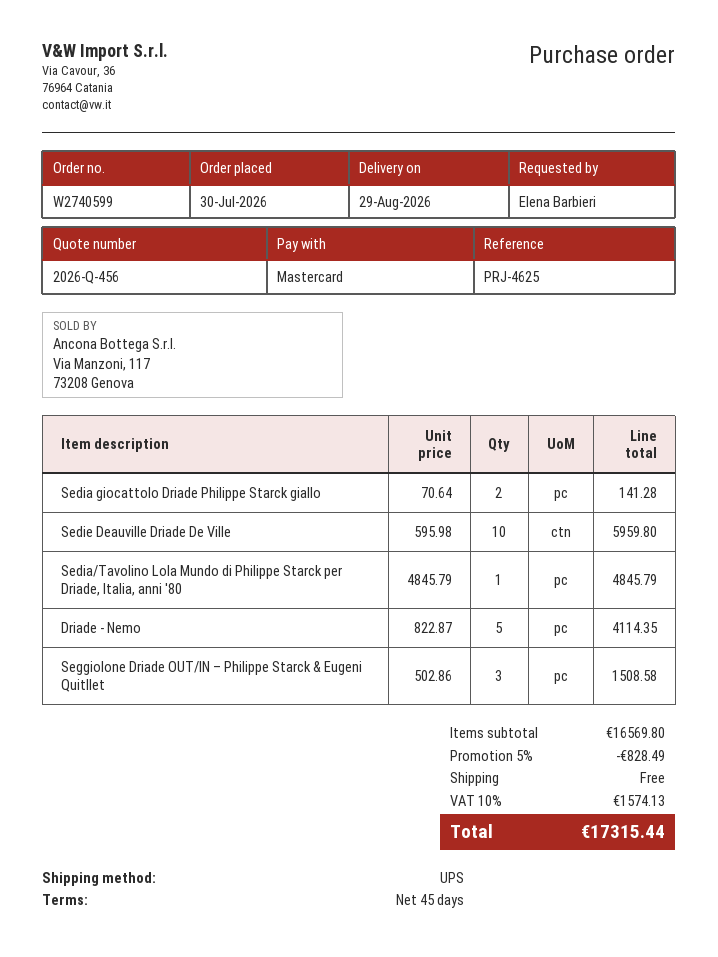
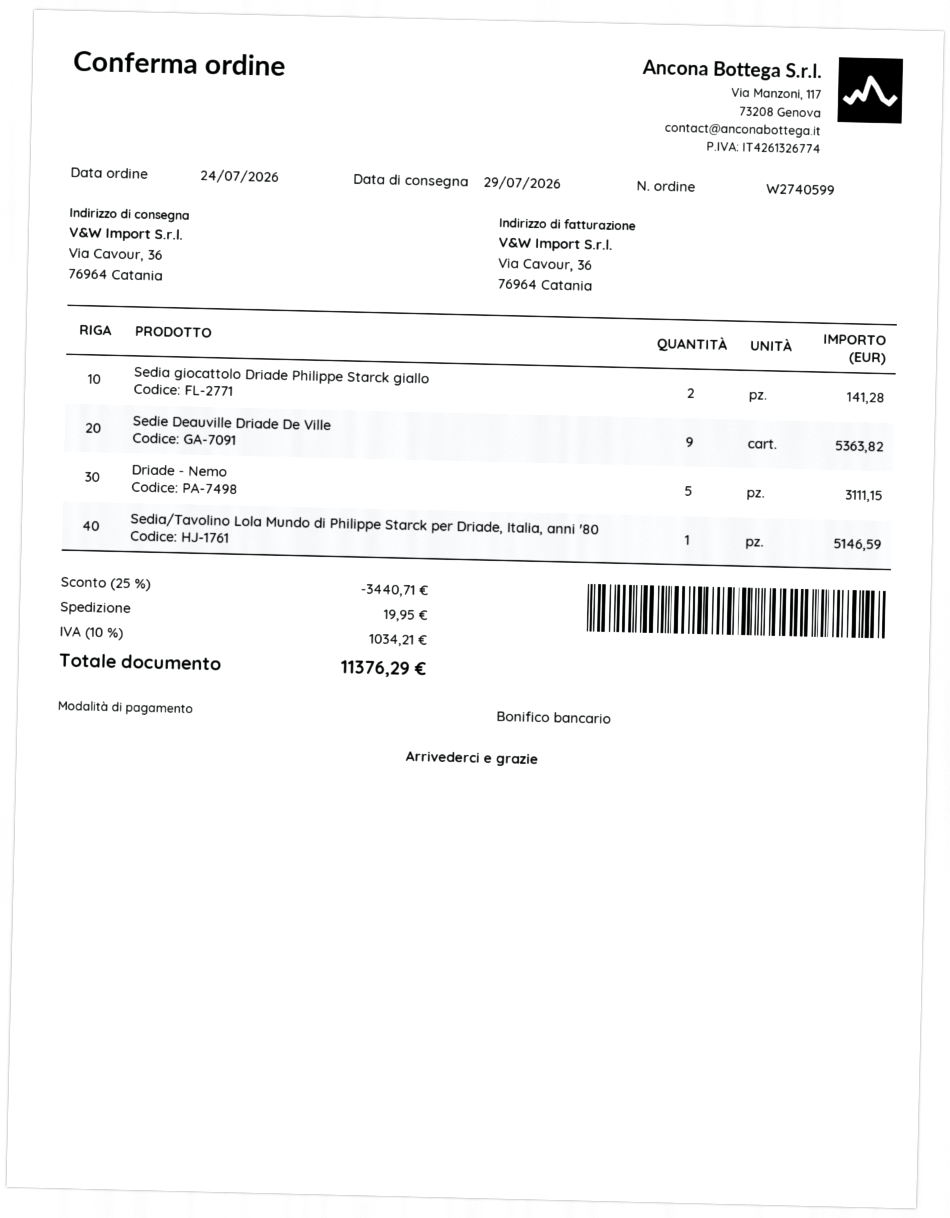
order date: 2026-07-30 -> 2026-07-24
delivery date: 2026-08-29 -> 2026-07-29
payment method: Mastercard -> bank transfer
Sedie Deauville Driade De Ville: 10 for 5959.80 -> 9 for 5363.82
Sedia/Tavolino Lola Mundo di Philippe Starck per Driade, Italia, anni '80: 1 for 4845.79 -> 1 for 5146.59
Driade - Nemo: 5 for 4114.35 -> 5 for 3111.15
Seggiolone Driade OUT/IN – Philippe Starck & Eugeni Quitllet: 3 for 1508.58 -> none
discount: 5% = 828.49 -> 25% = 3440.71
shipping: 0.00 -> 19.95
tax: 10% = 1574.13 -> 10% = 1034.21
total: 17315.44 -> 11376.29

